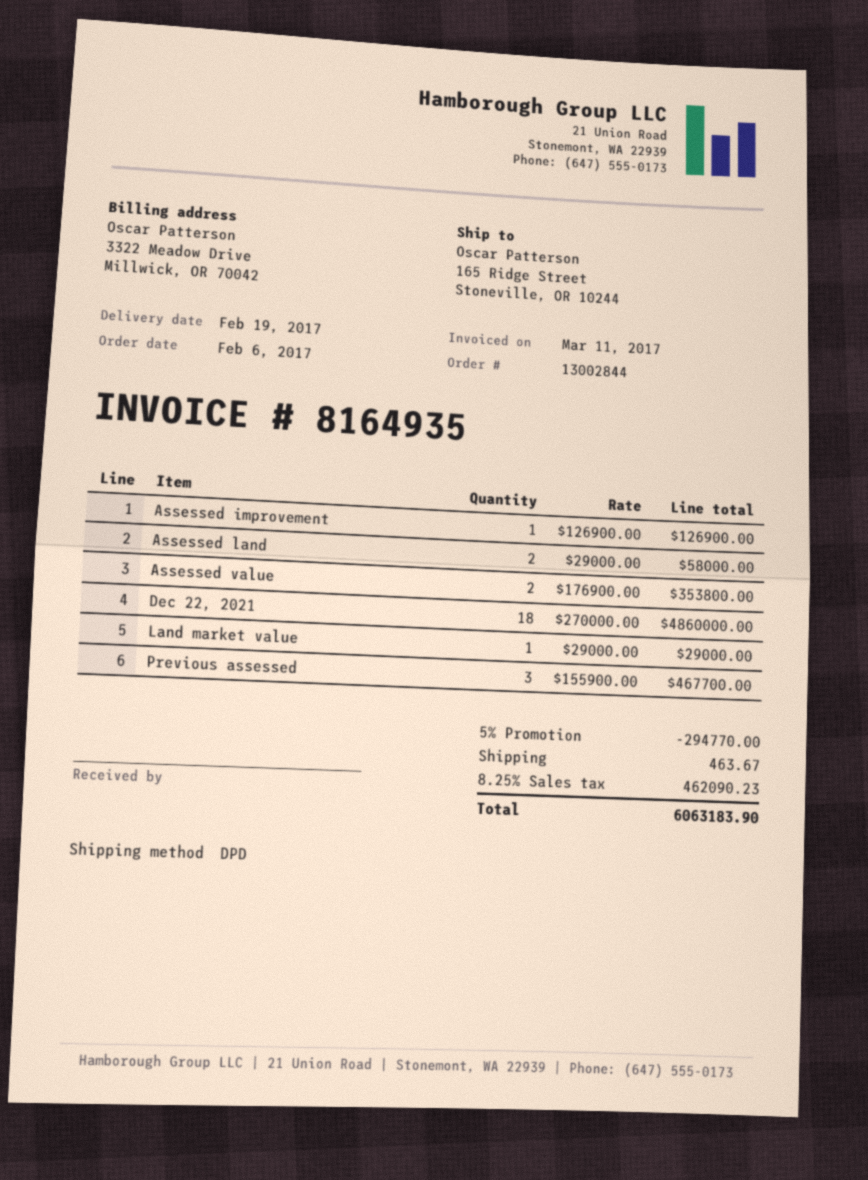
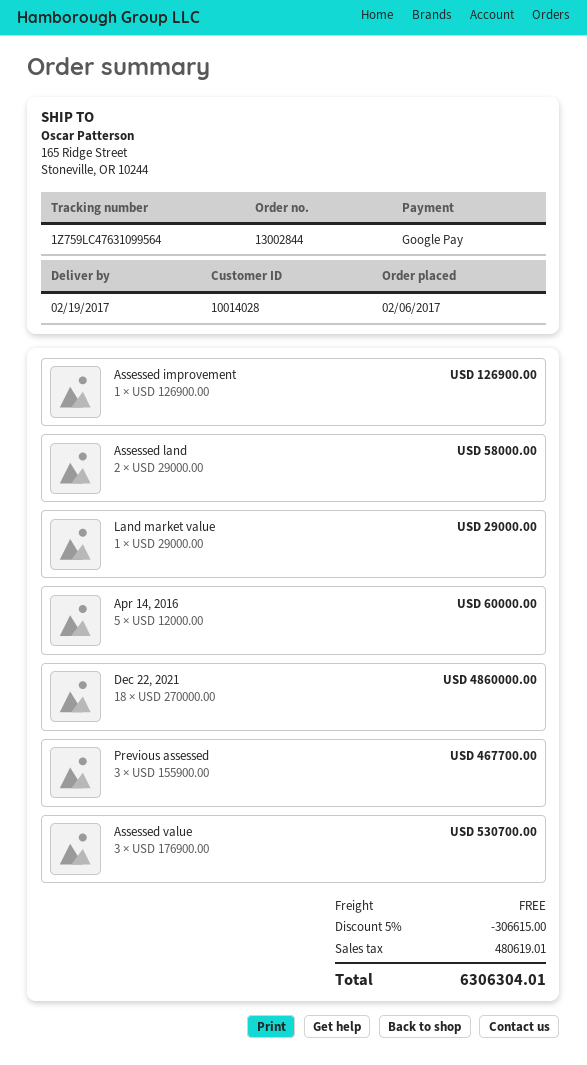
Assessed value: 2 x 176900.00 = 353800.00 -> 3 x 176900.00 = 530700.00
Apr 14, 2016: none -> 5 x 12000.00 = 60000.00
discount: 5% = 294770.00 -> 5% = 306615.00
shipping: 463.67 -> 0.00
tax: 462090.23 -> 480619.01
total: 6063183.90 -> 6306304.01

